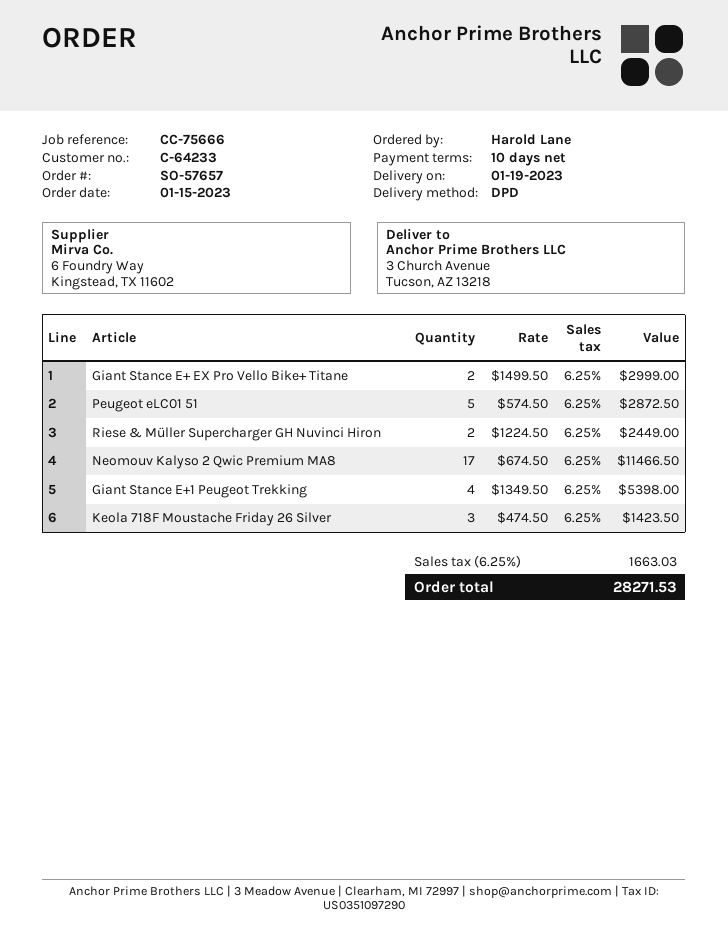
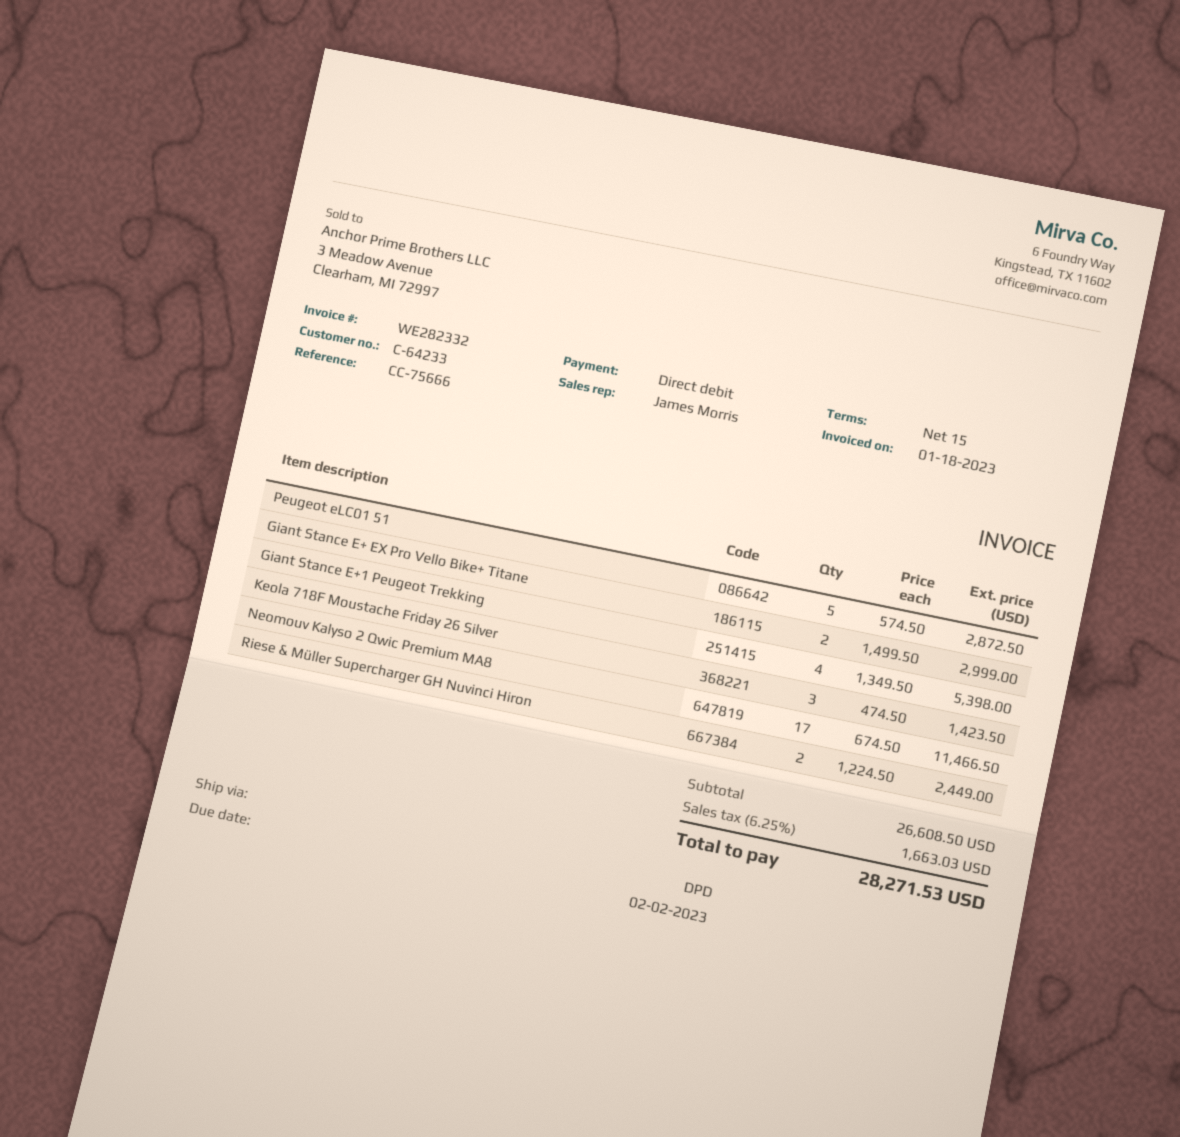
payment terms: 10 days -> 15 days

